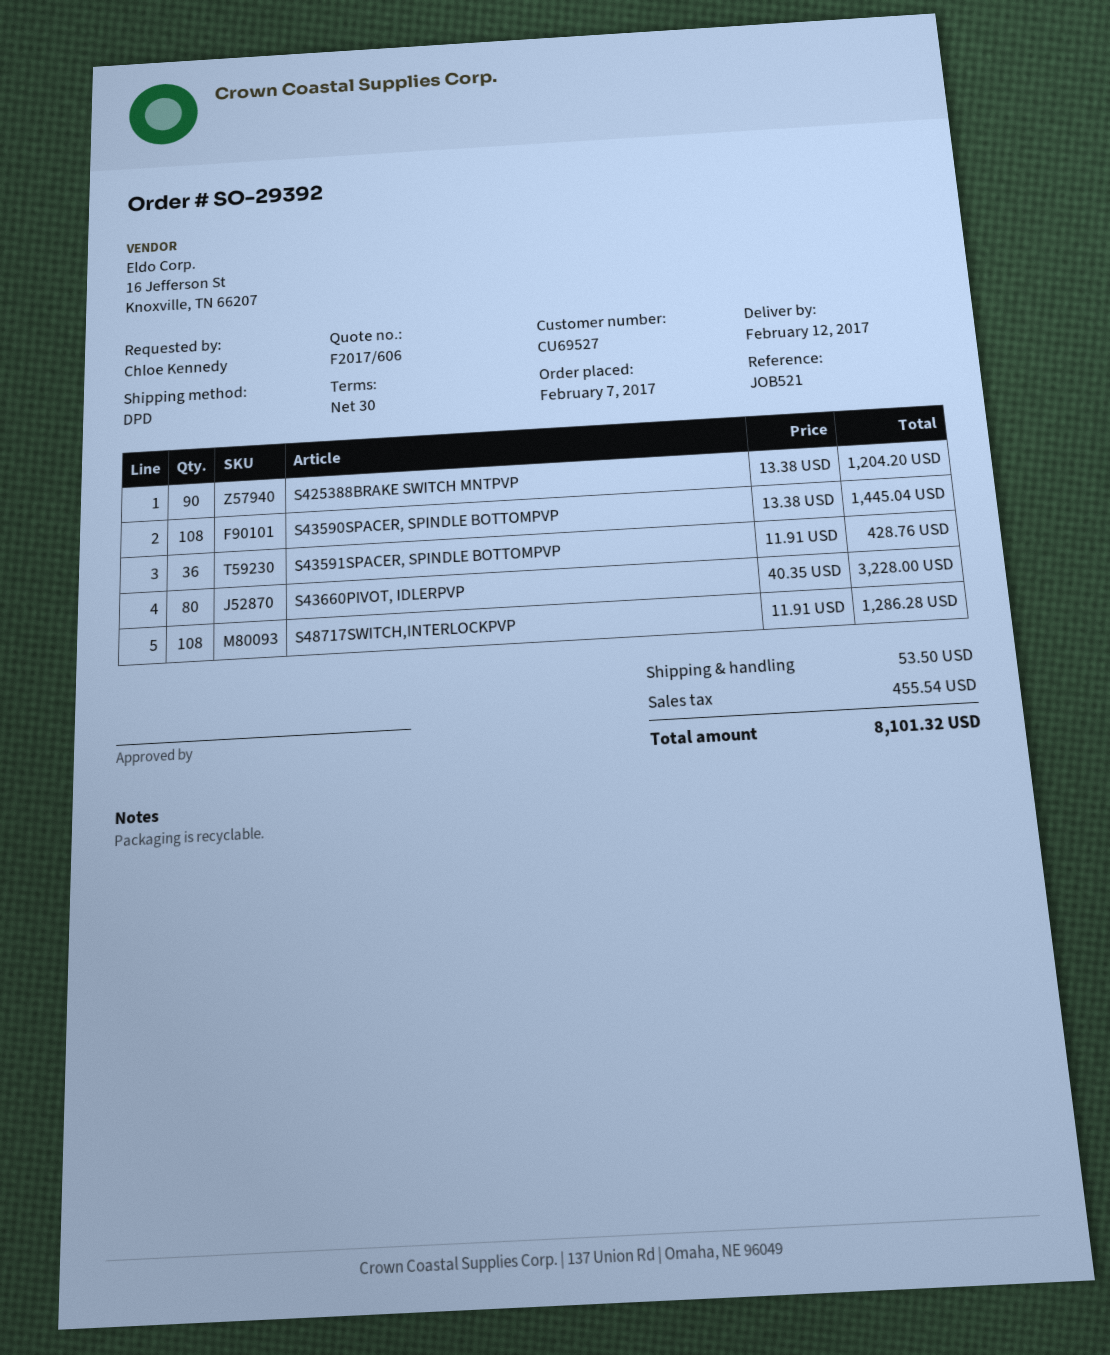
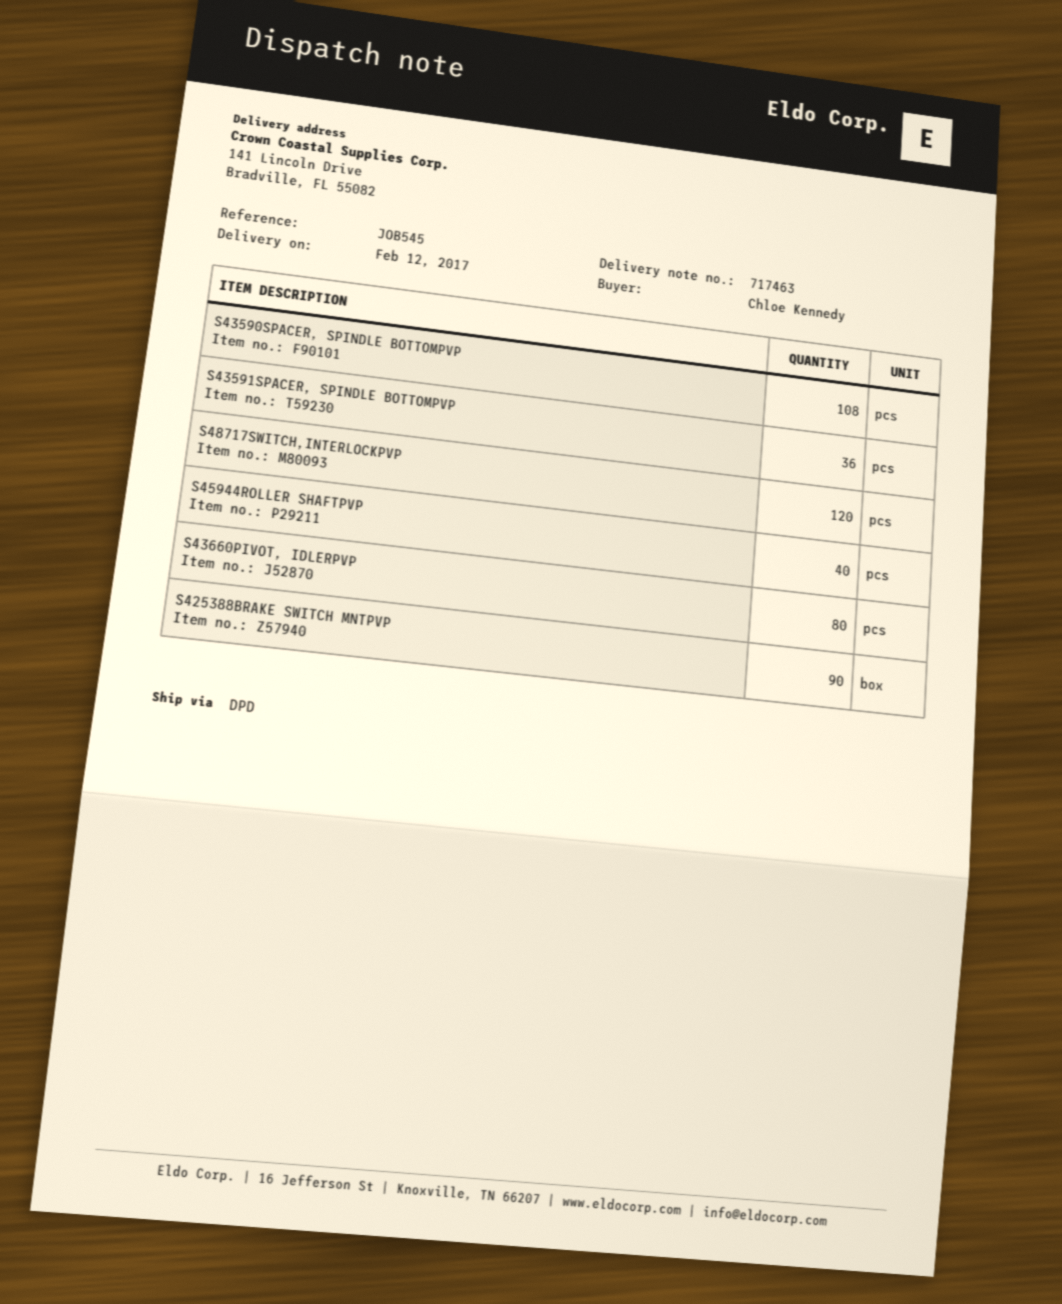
reference: JOB521 -> JOB545
S48717SWITCH,INTERLOCKPVP: 108 -> 120
S45944ROLLER SHAFTPVP: none -> 40

